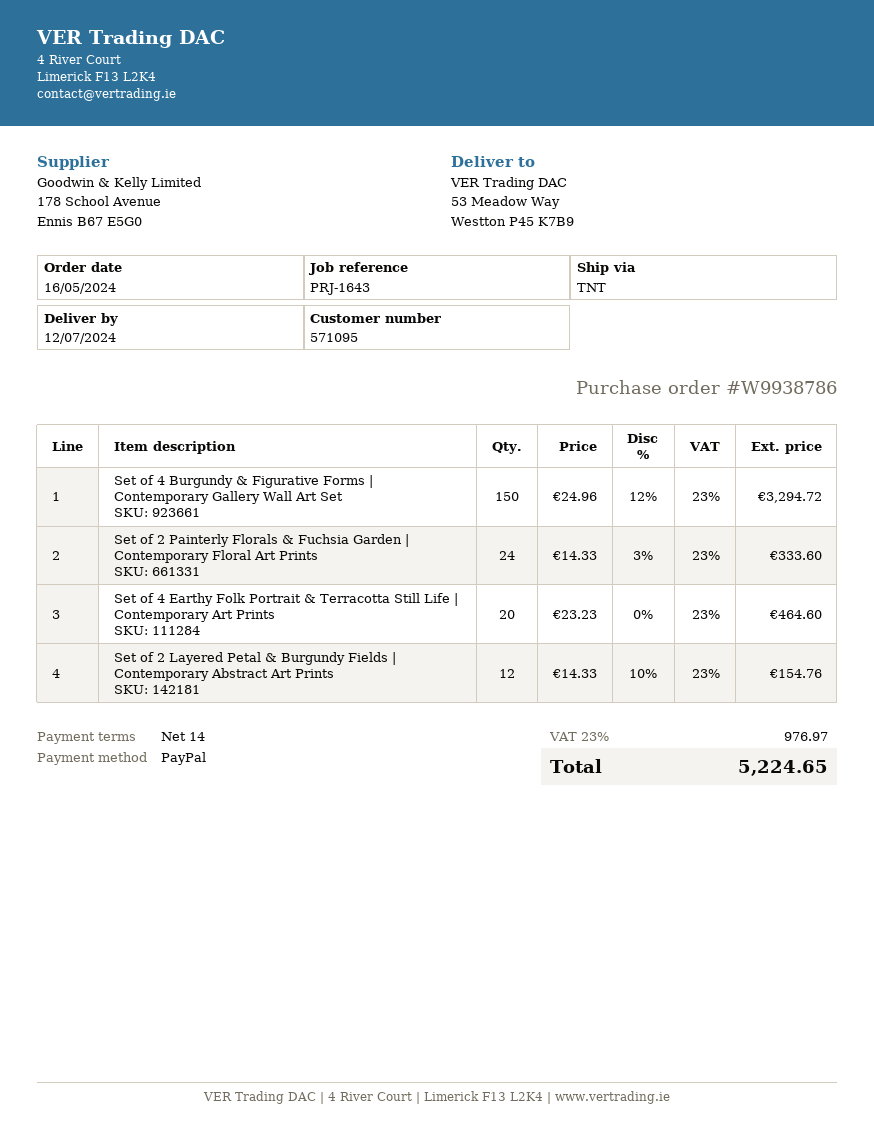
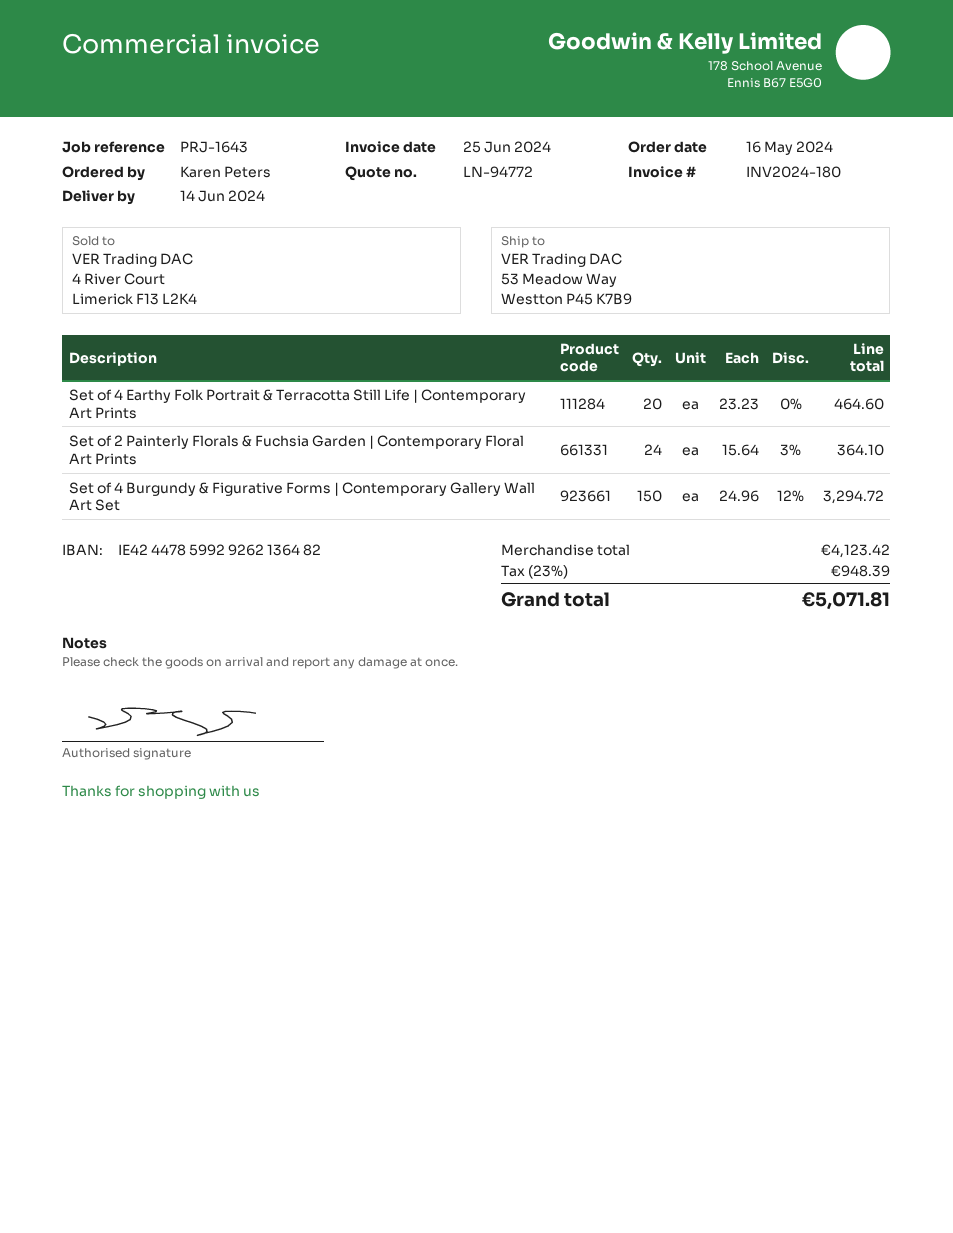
delivery date: 2024-07-12 -> 2024-06-14
Set of 2 Painterly Florals & Fuchsia Garden | Contemporary Floral Art Prints: 24 x 14.33 - 3% = 333.60 -> 24 x 15.64 - 3% = 364.10
Set of 2 Layered Petal & Burgundy Fields | Contemporary Abstract Art Prints: 12 x 14.33 - 10% = 154.76 -> none
tax: 23% = 976.97 -> 23% = 948.39
total: 5224.65 -> 5071.81

